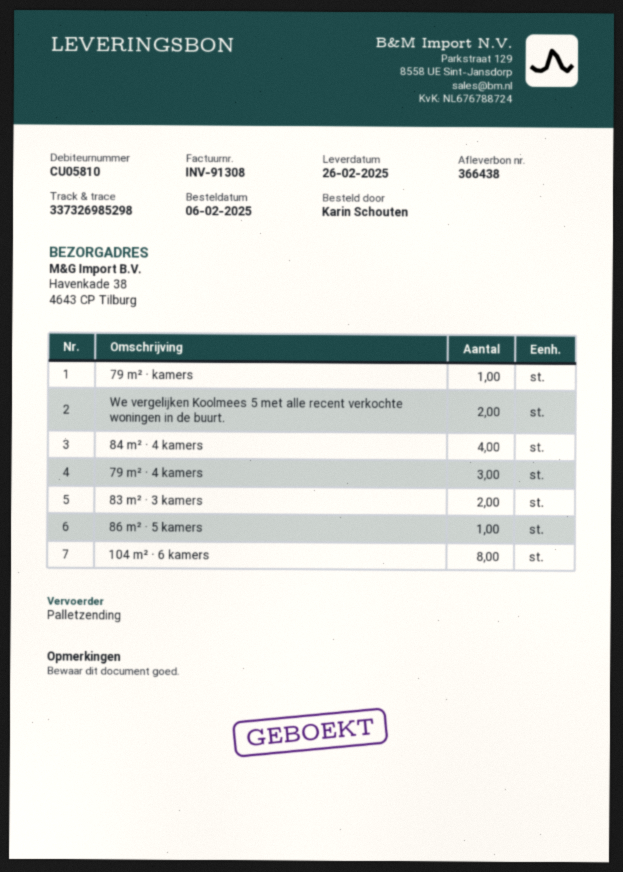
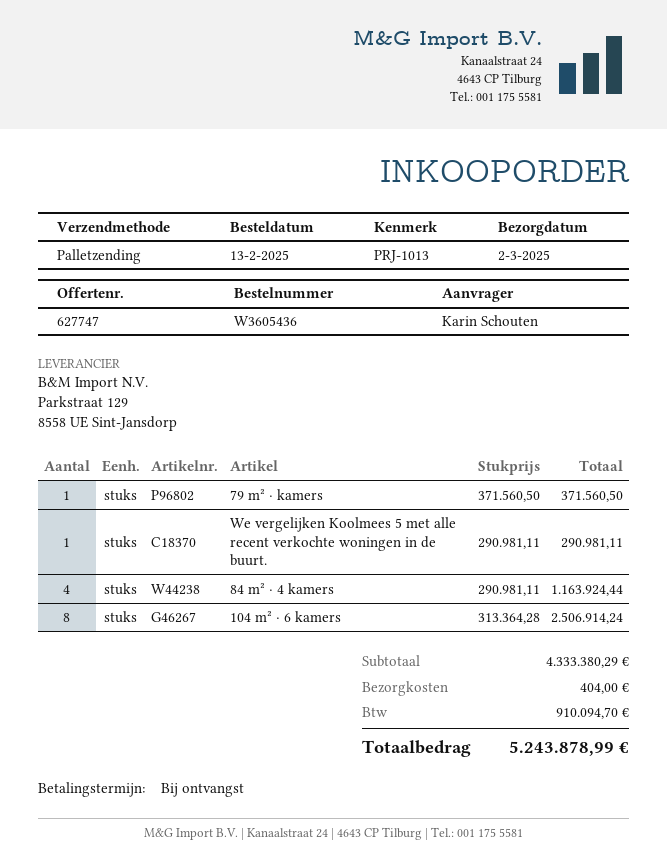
order date: 2025-02-06 -> 2025-02-13
delivery date: 2025-02-26 -> 2025-03-02
We vergelijken Koolmees 5 met alle recent verkochte woningen in de buurt.: 2 -> 1
79 m² · 4 kamers: 3 -> none
83 m² · 3 kamers: 2 -> none
86 m² · 5 kamers: 1 -> none

